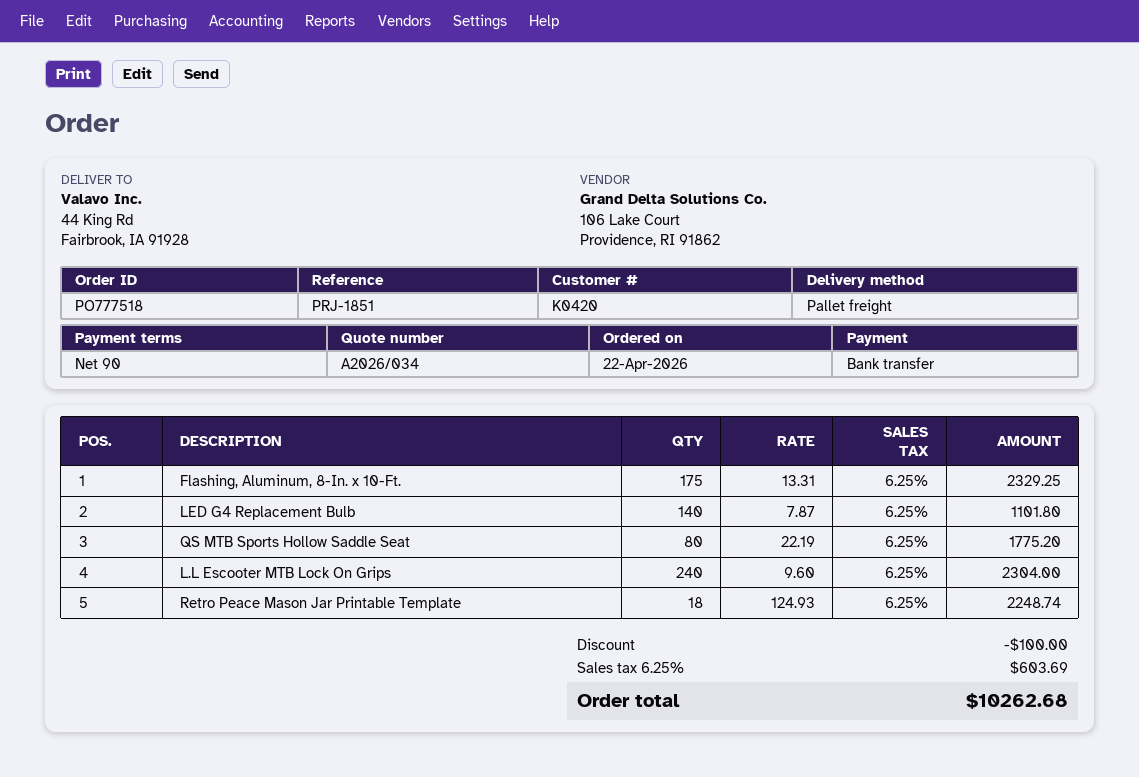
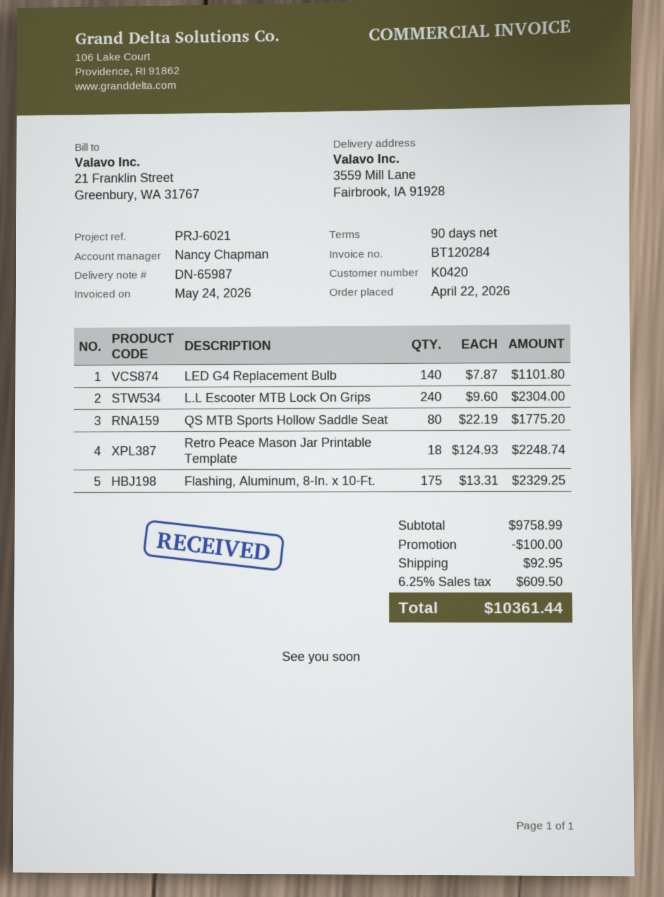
reference: PRJ-1851 -> PRJ-6021
ship to: 44 King Rd, Fairbrook, IA 91928 -> 3559 Mill Lane, Fairbrook, IA 91928
shipping: none -> 92.95
tax: 6.25% = 603.69 -> 6.25% = 609.50
total: 10262.68 -> 10361.44

